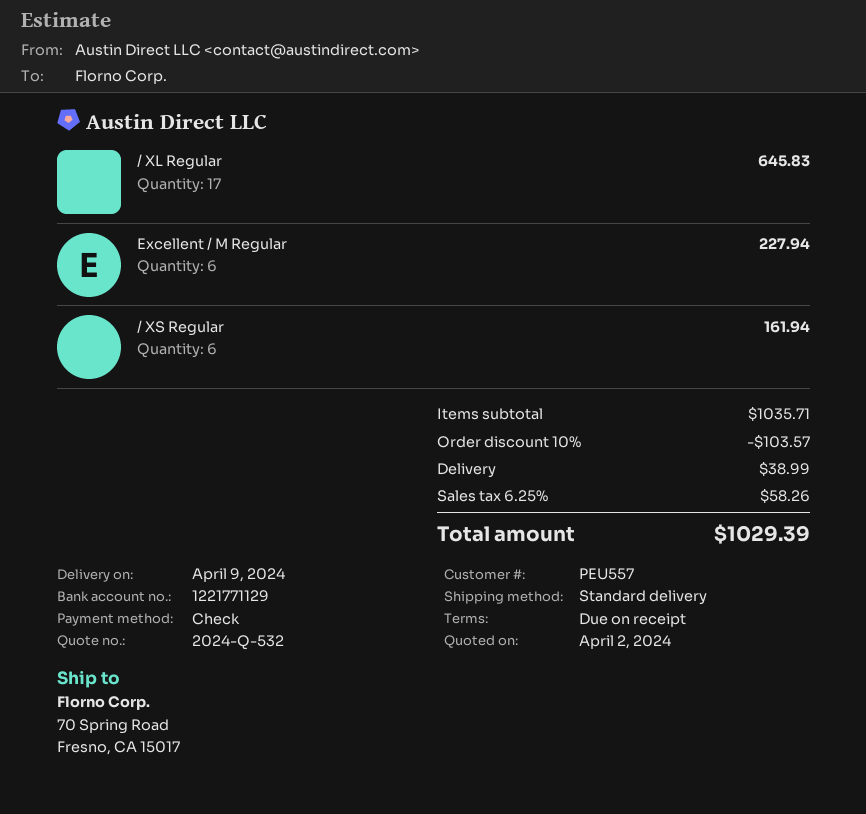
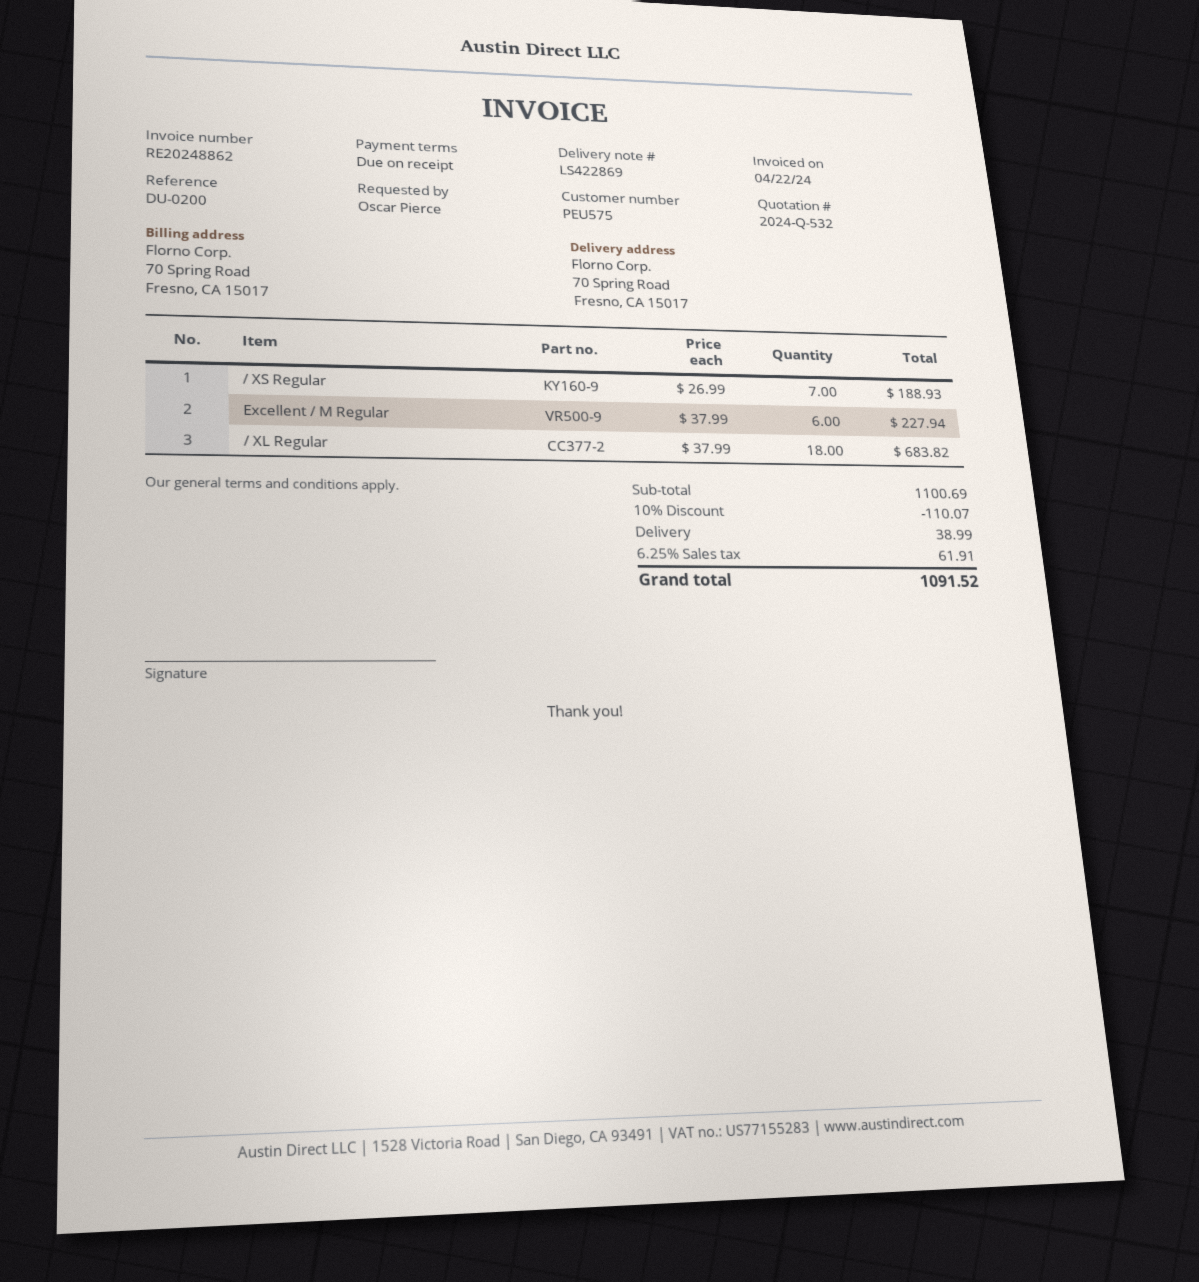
customer number: PEU557 -> PEU575
/ XL Regular: 17 for 645.83 -> 18 for 683.82
/ XS Regular: 6 for 161.94 -> 7 for 188.93
subtotal: 1035.71 -> 1100.69
discount: 10% = 103.57 -> 10% = 110.07
tax: 6.25% = 58.26 -> 6.25% = 61.91
total: 1029.39 -> 1091.52

